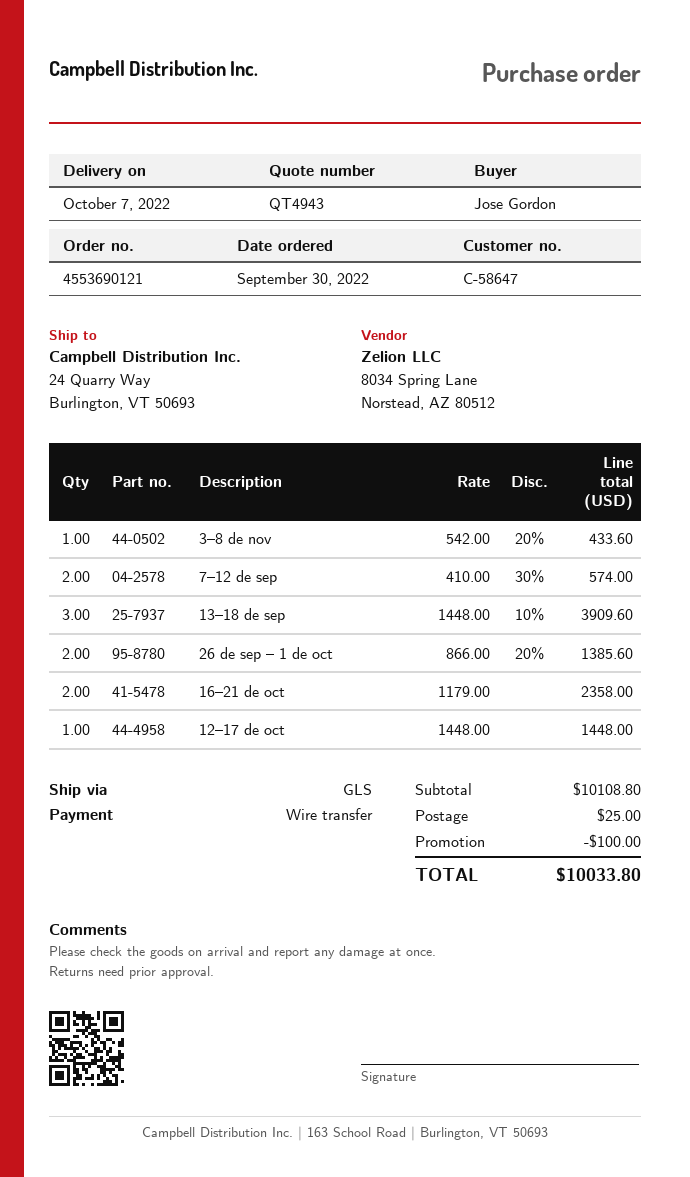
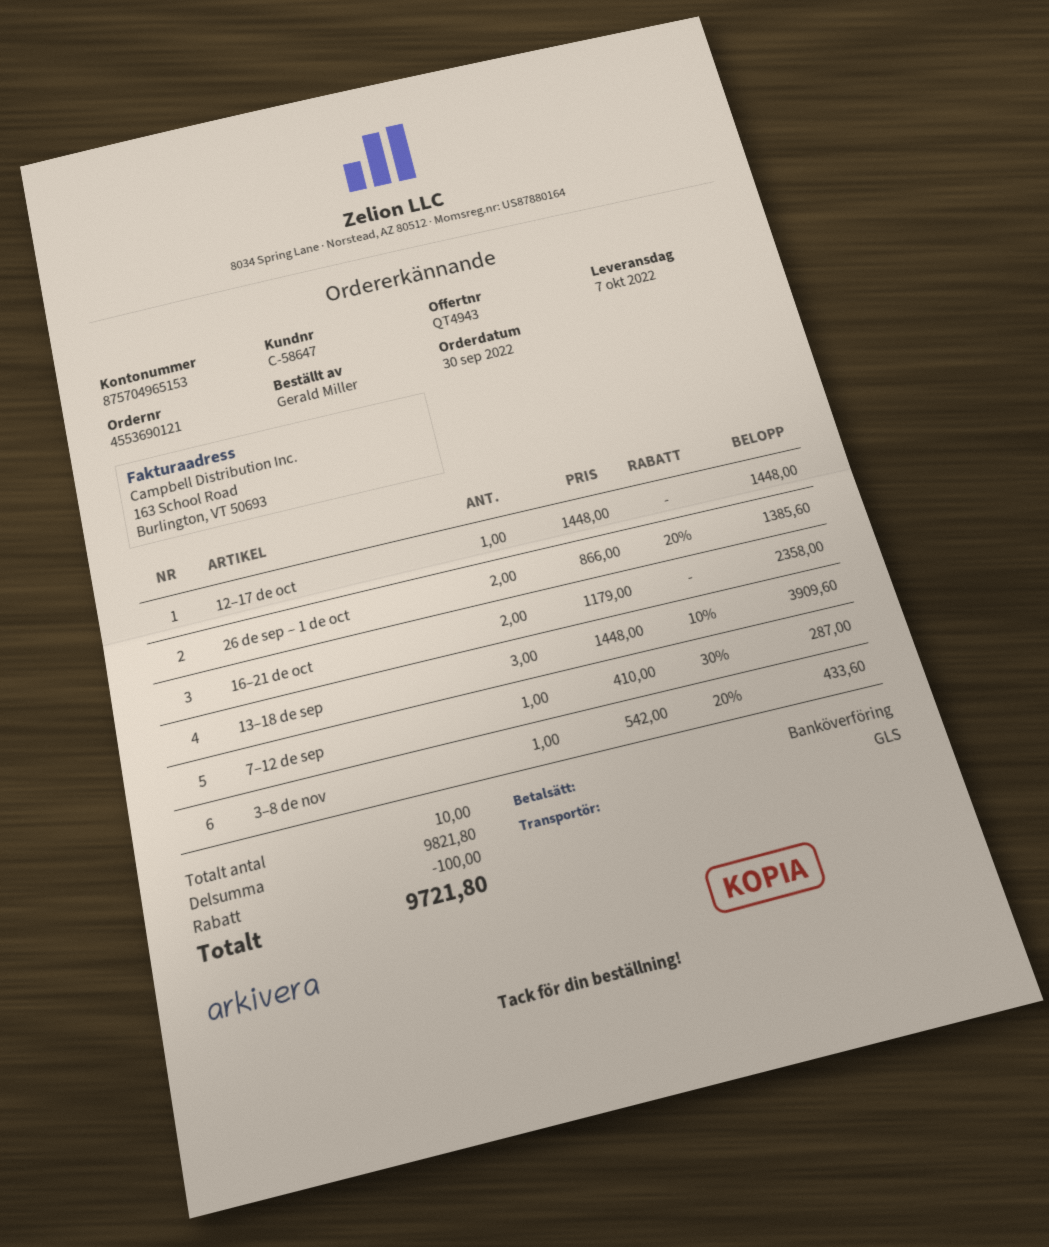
ordered by: Jose Gordon -> Gerald Miller
7–12 de sep: 2 x 410.00 - 30% = 574.00 -> 1 x 410.00 - 30% = 287.00
subtotal: 10108.80 -> 9821.80
shipping: 25.00 -> none
total: 10033.80 -> 9721.80

